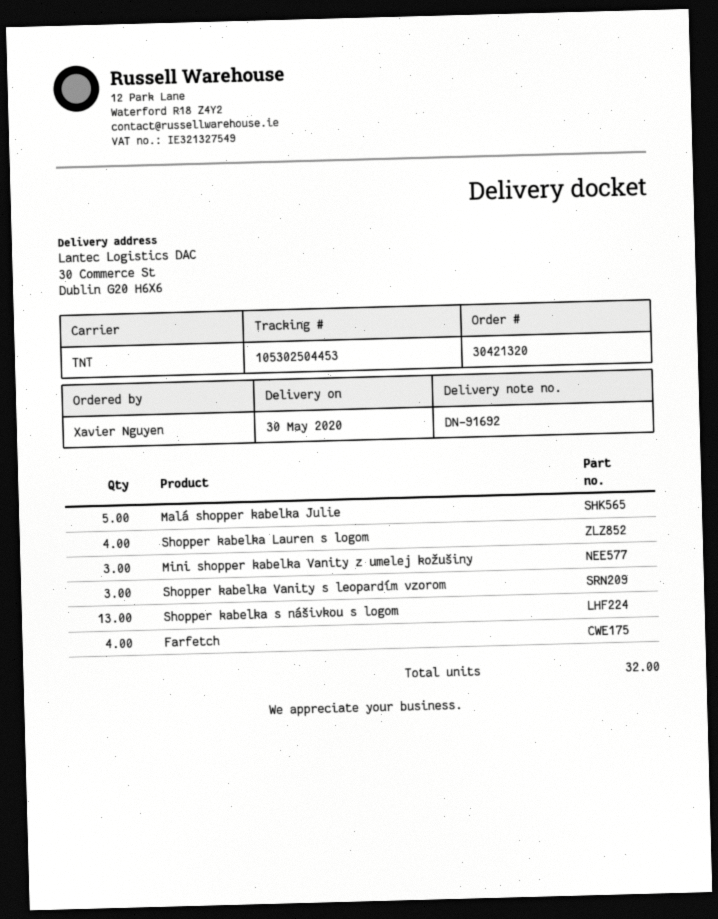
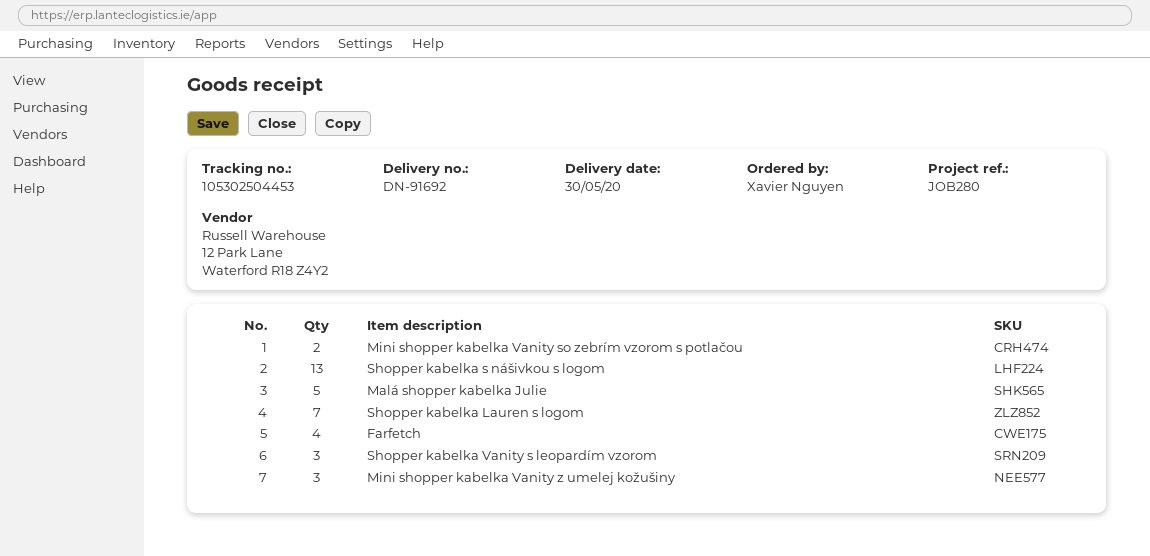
Shopper kabelka Lauren s logom: 4 -> 7
Mini shopper kabelka Vanity so zebrím vzorom s potlačou: none -> 2

